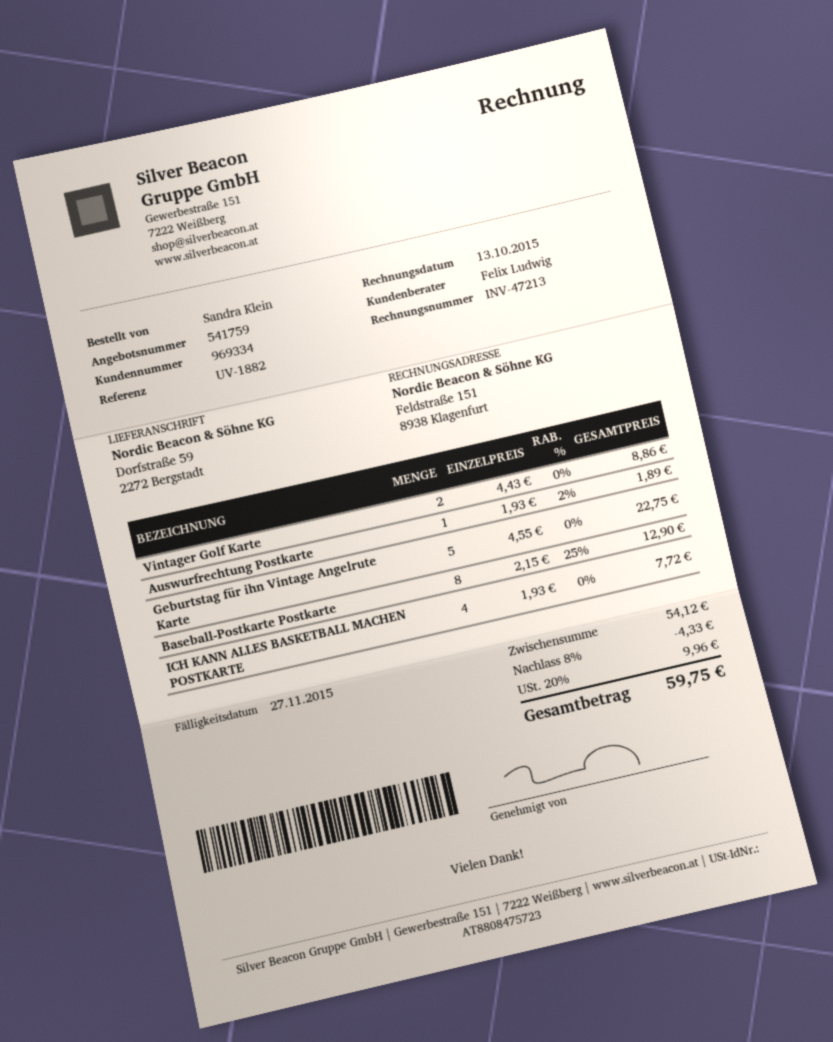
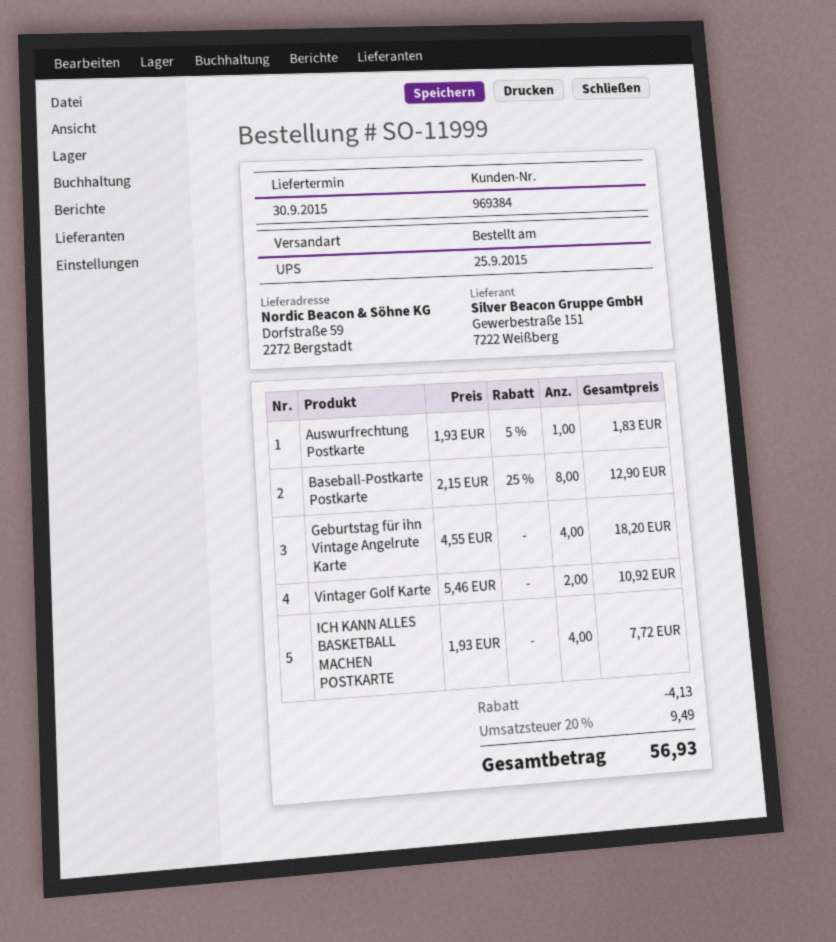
customer number: 969334 -> 969384
Vintager Golf Karte: 2 x 4.43 = 8.86 -> 2 x 5.46 = 10.92
Auswurfrechtung Postkarte: 1 x 1.93 - 2% = 1.89 -> 1 x 1.93 - 5% = 1.83
Geburtstag für ihn Vintage Angelrute Karte: 5 x 4.55 = 22.75 -> 4 x 4.55 = 18.20
discount: 4.33 -> 4.13
tax: 20% = 9.96 -> 20% = 9.49
total: 59.75 -> 56.93

